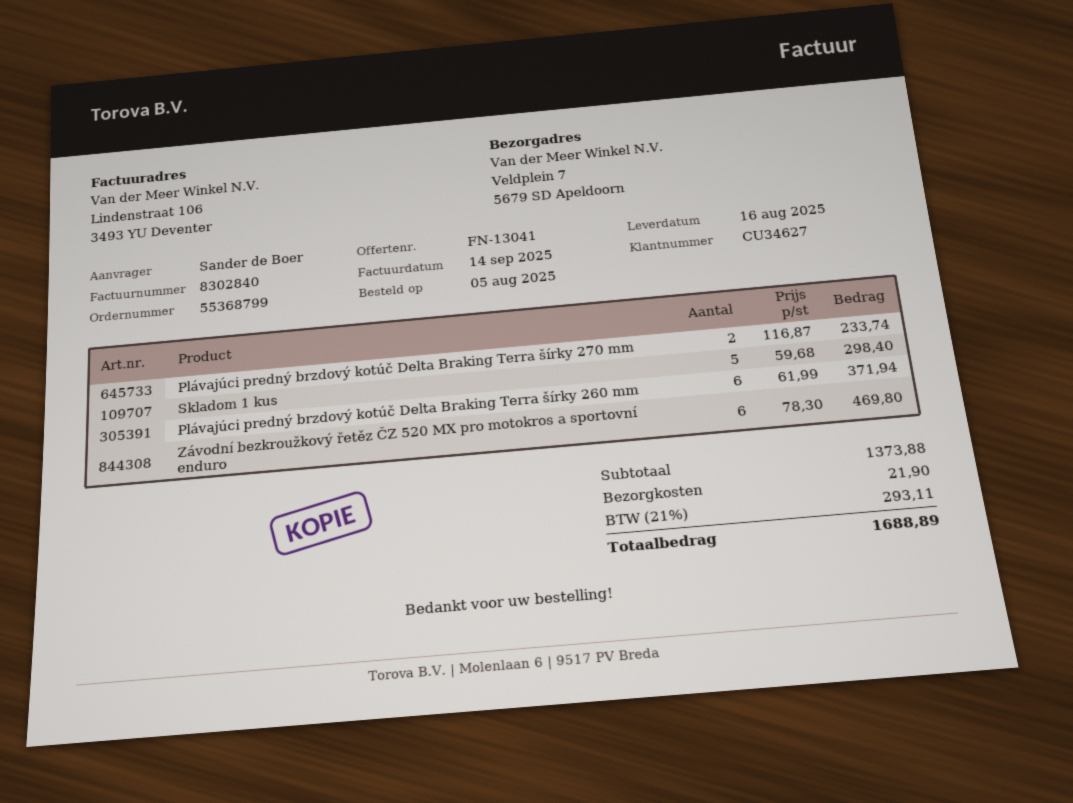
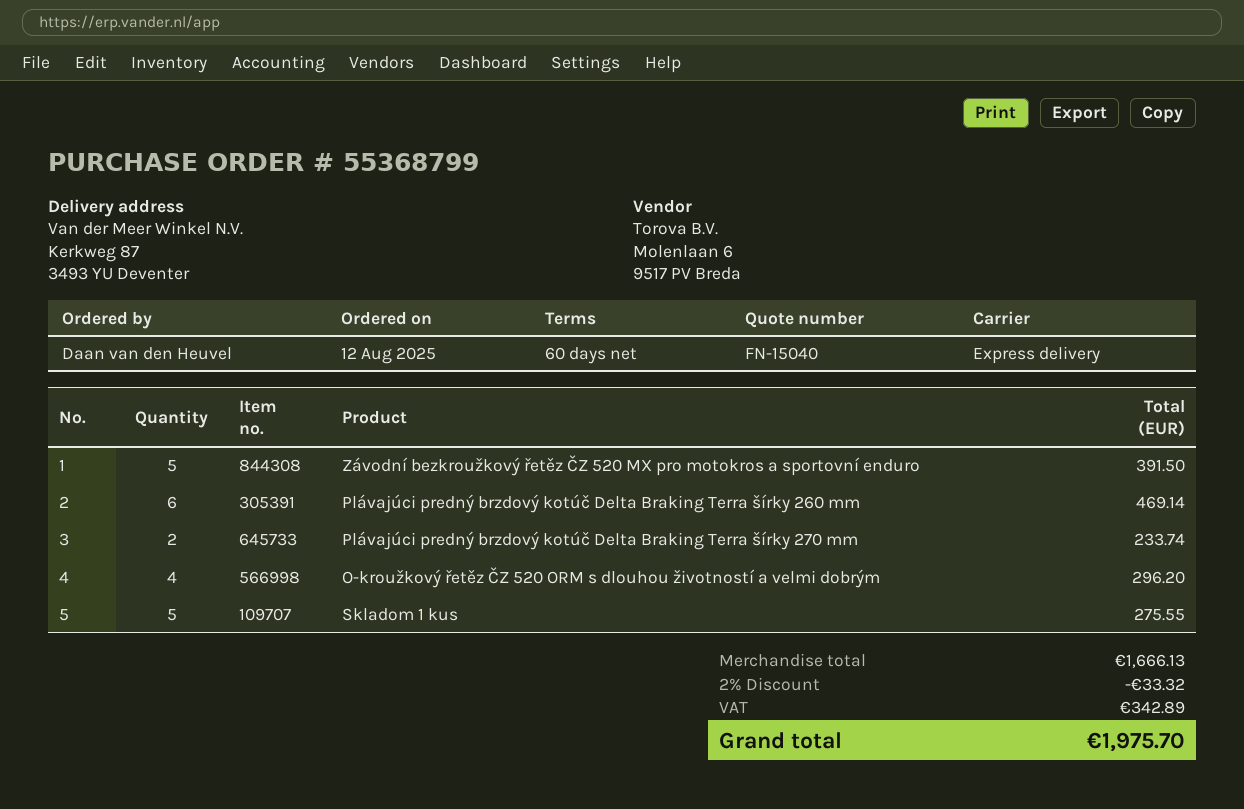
quote number: FN-13041 -> FN-15040
order date: 2025-08-05 -> 2025-08-12
ordered by: Sander de Boer -> Daan van den Heuvel
ship to: Veldplein 7, 5679 SD Apeldoorn -> Kerkweg 87, 3493 YU Deventer
Skladom 1 kus: 5 for 298.40 -> 5 for 275.55
Plávajúci predný brzdový kotúč Delta Braking Terra šírky 260 mm: 6 for 371.94 -> 6 for 469.14
Závodní bezkroužkový řetěz ČZ 520 MX pro motokros a sportovní enduro: 6 for 469.80 -> 5 for 391.50
O-kroužkový řetěz ČZ 520 ORM s dlouhou životností a velmi dobrým: none -> 4 for 296.20
subtotal: 1373.88 -> 1666.13
discount: none -> 2% = 33.32
shipping: 21.90 -> none
tax: 293.11 -> 342.89
total: 1688.89 -> 1975.70

